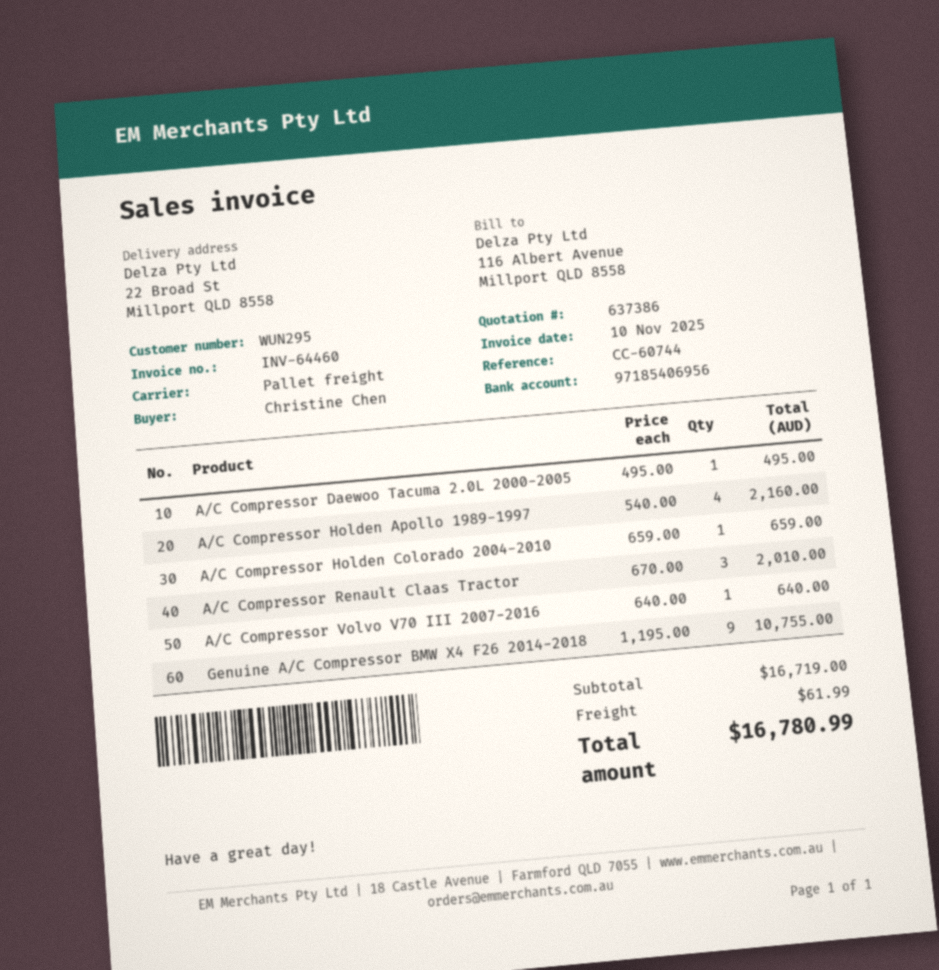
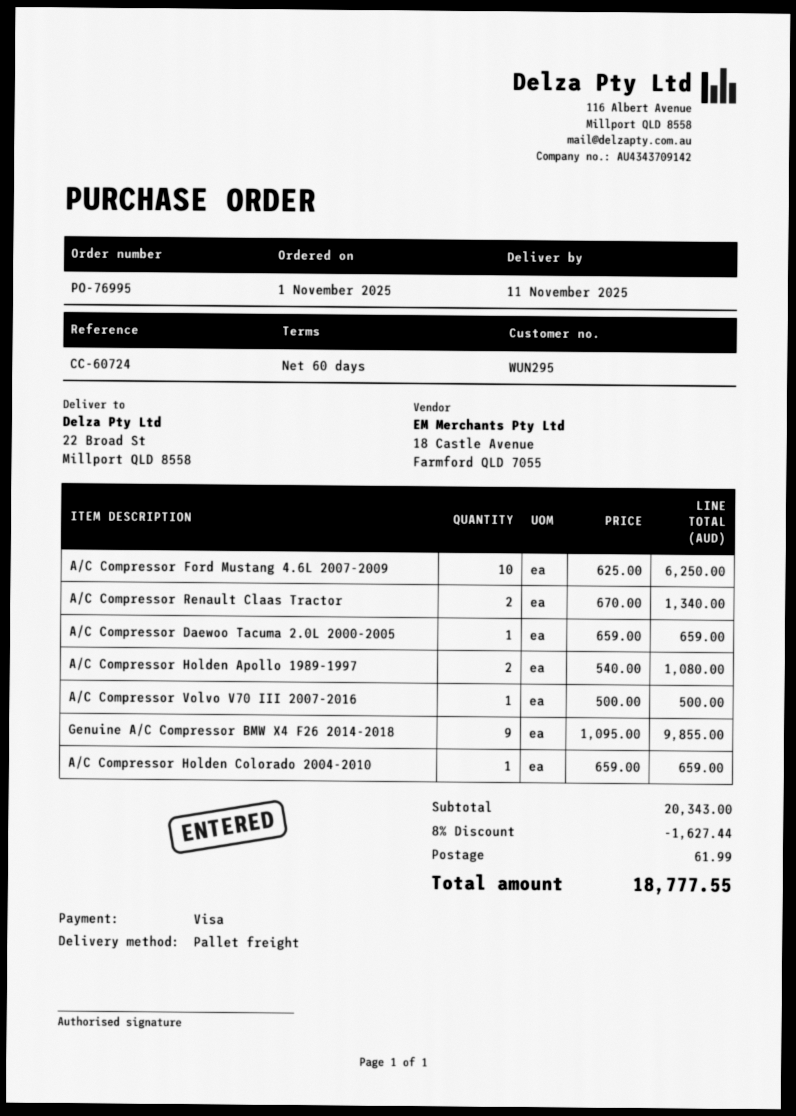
reference: CC-60744 -> CC-60724
A/C Compressor Daewoo Tacuma 2.0L 2000-2005: 1 x 495.00 = 495.00 -> 1 x 659.00 = 659.00
A/C Compressor Holden Apollo 1989-1997: 4 x 540.00 = 2160.00 -> 2 x 540.00 = 1080.00
A/C Compressor Renault Claas Tractor: 3 x 670.00 = 2010.00 -> 2 x 670.00 = 1340.00
A/C Compressor Volvo V70 III 2007-2016: 1 x 640.00 = 640.00 -> 1 x 500.00 = 500.00
Genuine A/C Compressor BMW X4 F26 2014-2018: 9 x 1195.00 = 10755.00 -> 9 x 1095.00 = 9855.00
A/C Compressor Ford Mustang 4.6L 2007-2009: none -> 10 x 625.00 = 6250.00
subtotal: 16719.00 -> 20343.00
discount: none -> 8% = 1627.44
total: 16780.99 -> 18777.55

